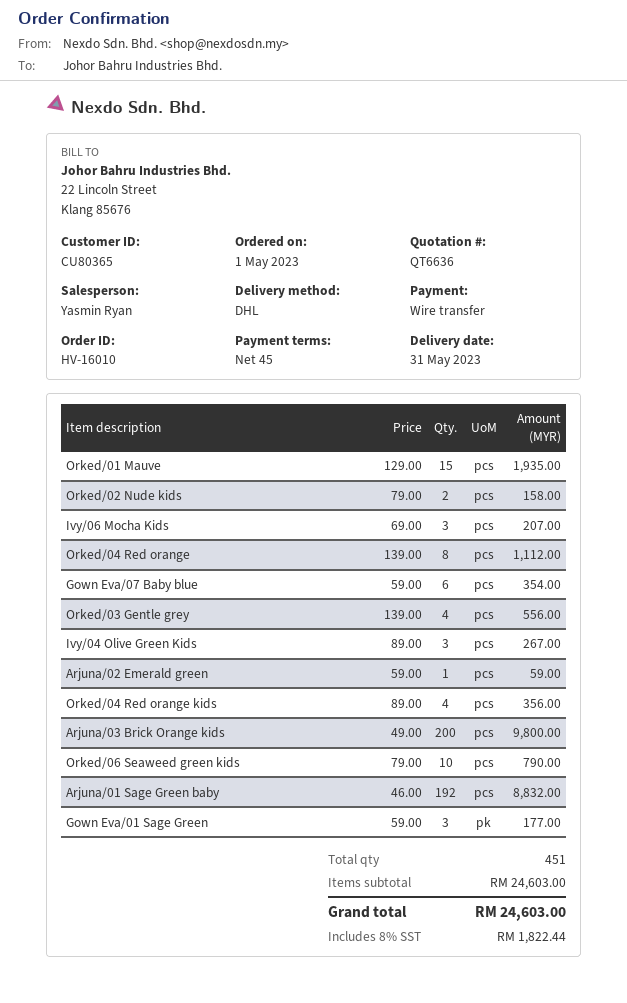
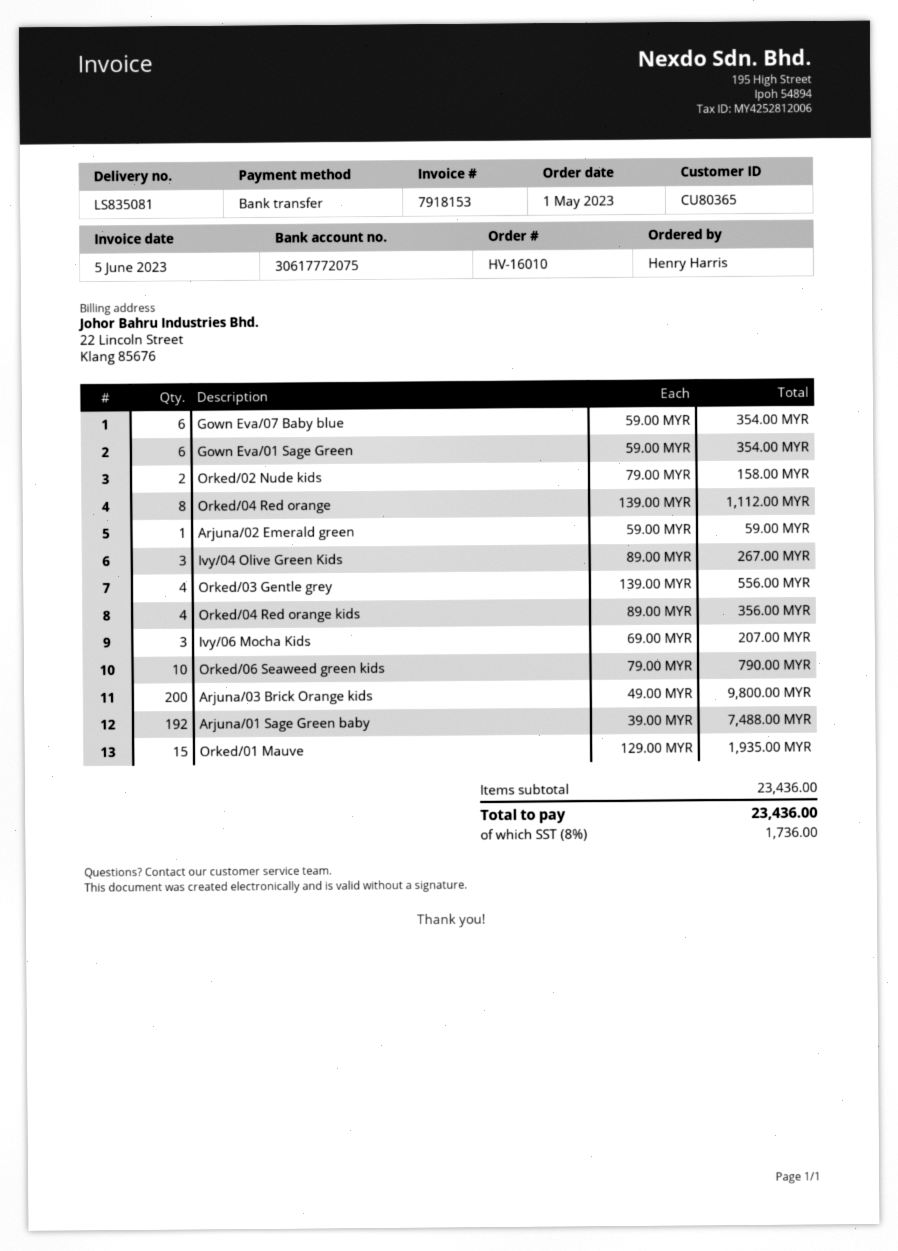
Arjuna/01 Sage Green baby: 192 x 46.00 = 8832.00 -> 192 x 39.00 = 7488.00
Gown Eva/01 Sage Green: 3 x 59.00 = 177.00 -> 6 x 59.00 = 354.00
subtotal: 24603.00 -> 23436.00
tax: 8% = 1822.44 -> 8% = 1736.00
total: 24603.00 -> 23436.00

